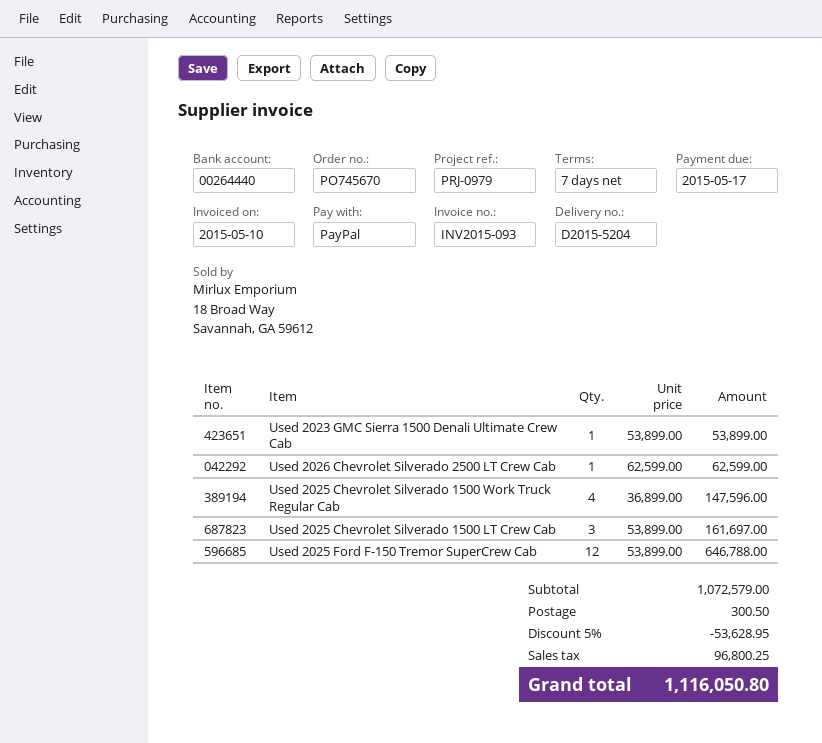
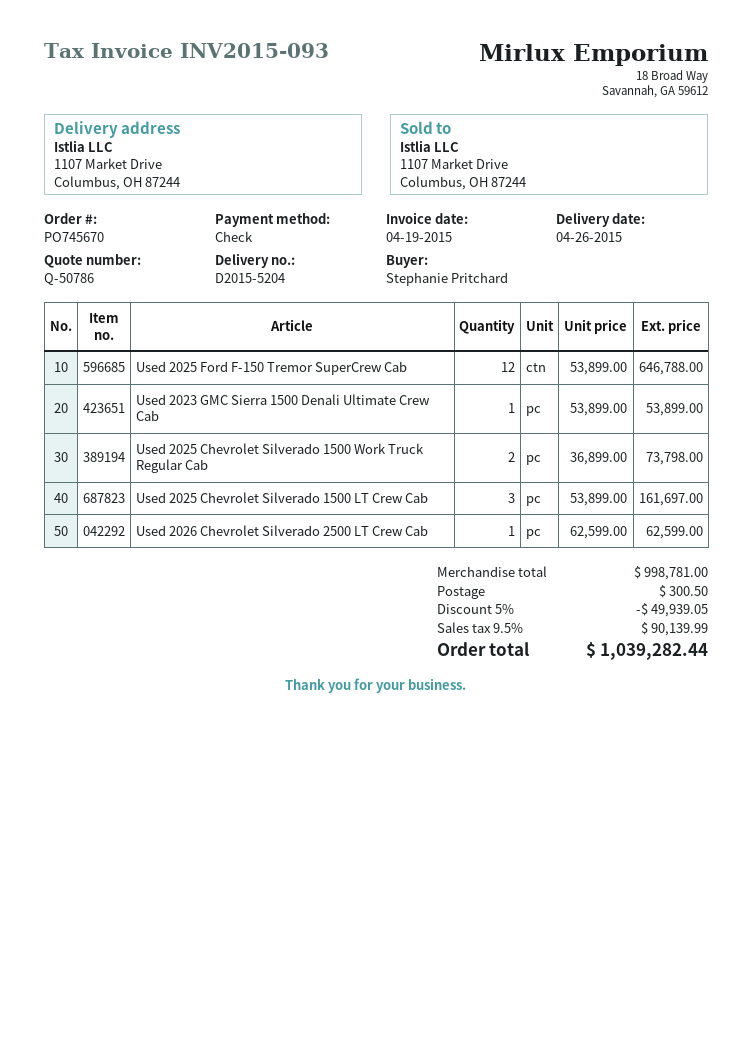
invoice date: 2015-05-10 -> 2015-04-19
payment method: PayPal -> cheque
Used 2025 Chevrolet Silverado 1500 Work Truck Regular Cab: 4 x 36899.00 = 147596.00 -> 2 x 36899.00 = 73798.00
subtotal: 1072579.00 -> 998781.00
discount: 5% = 53628.95 -> 5% = 49939.05
tax: 96800.25 -> 90139.99
total: 1116050.80 -> 1039282.44

